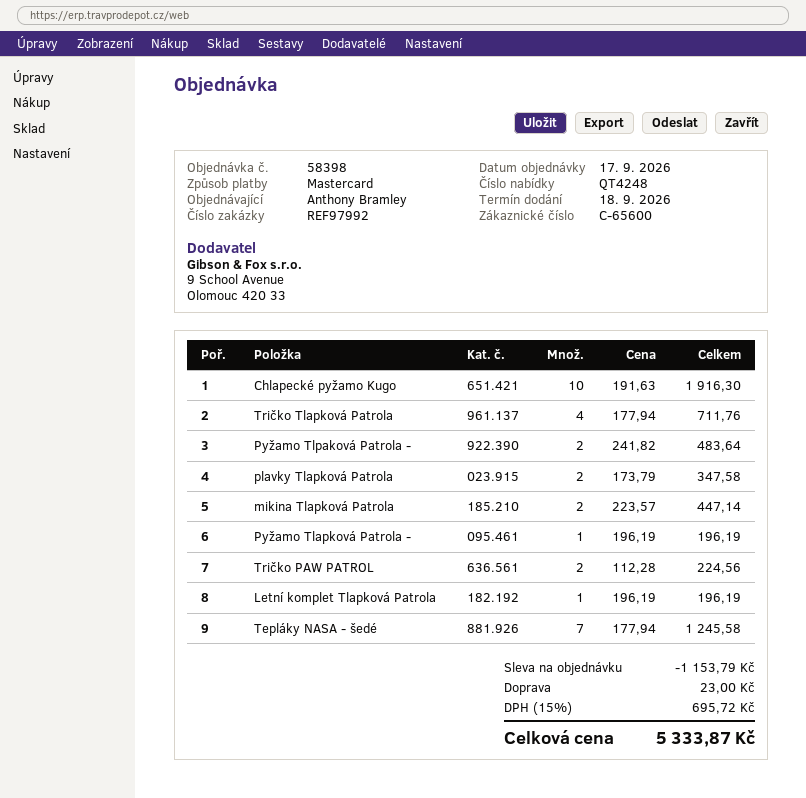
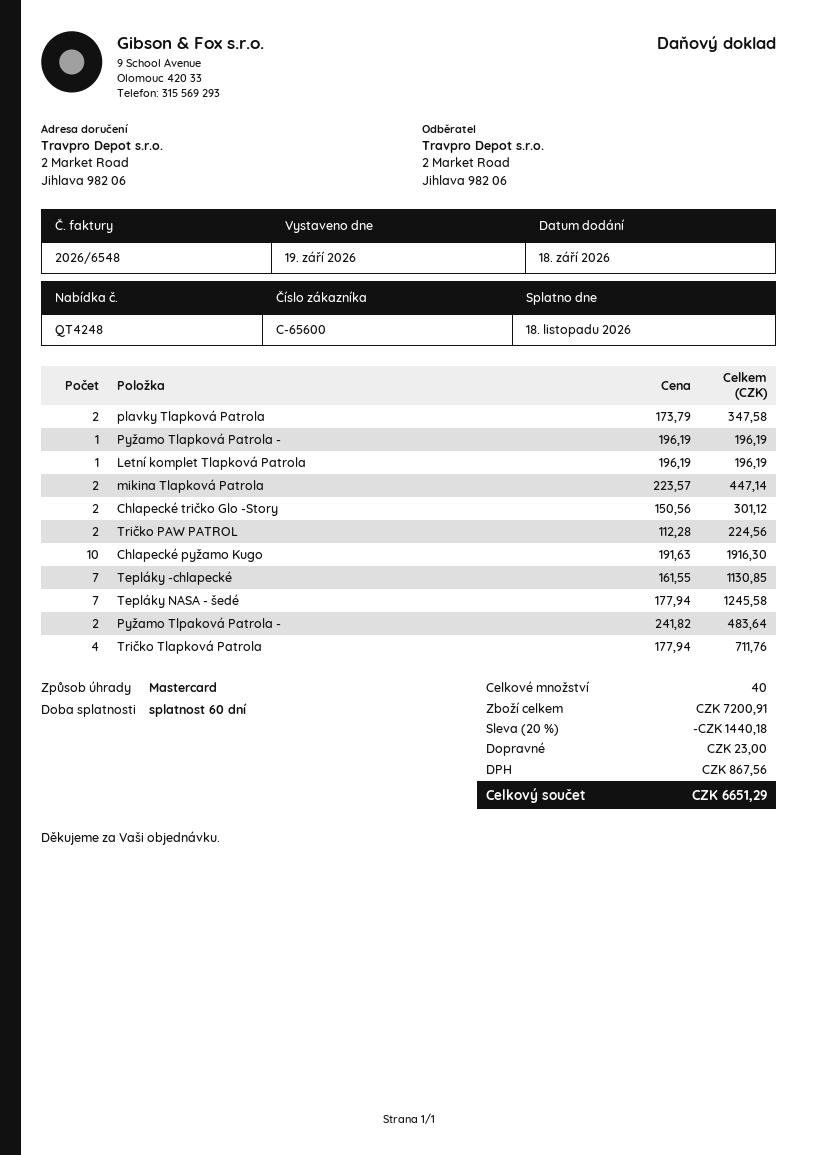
Chlapecké tričko Glo -Story: none -> 2 x 150.56 = 301.12
Tepláky -chlapecké: none -> 7 x 161.55 = 1130.85
discount: 1153.79 -> 1440.18
tax: 695.72 -> 867.56
total: 5333.87 -> 6651.29

